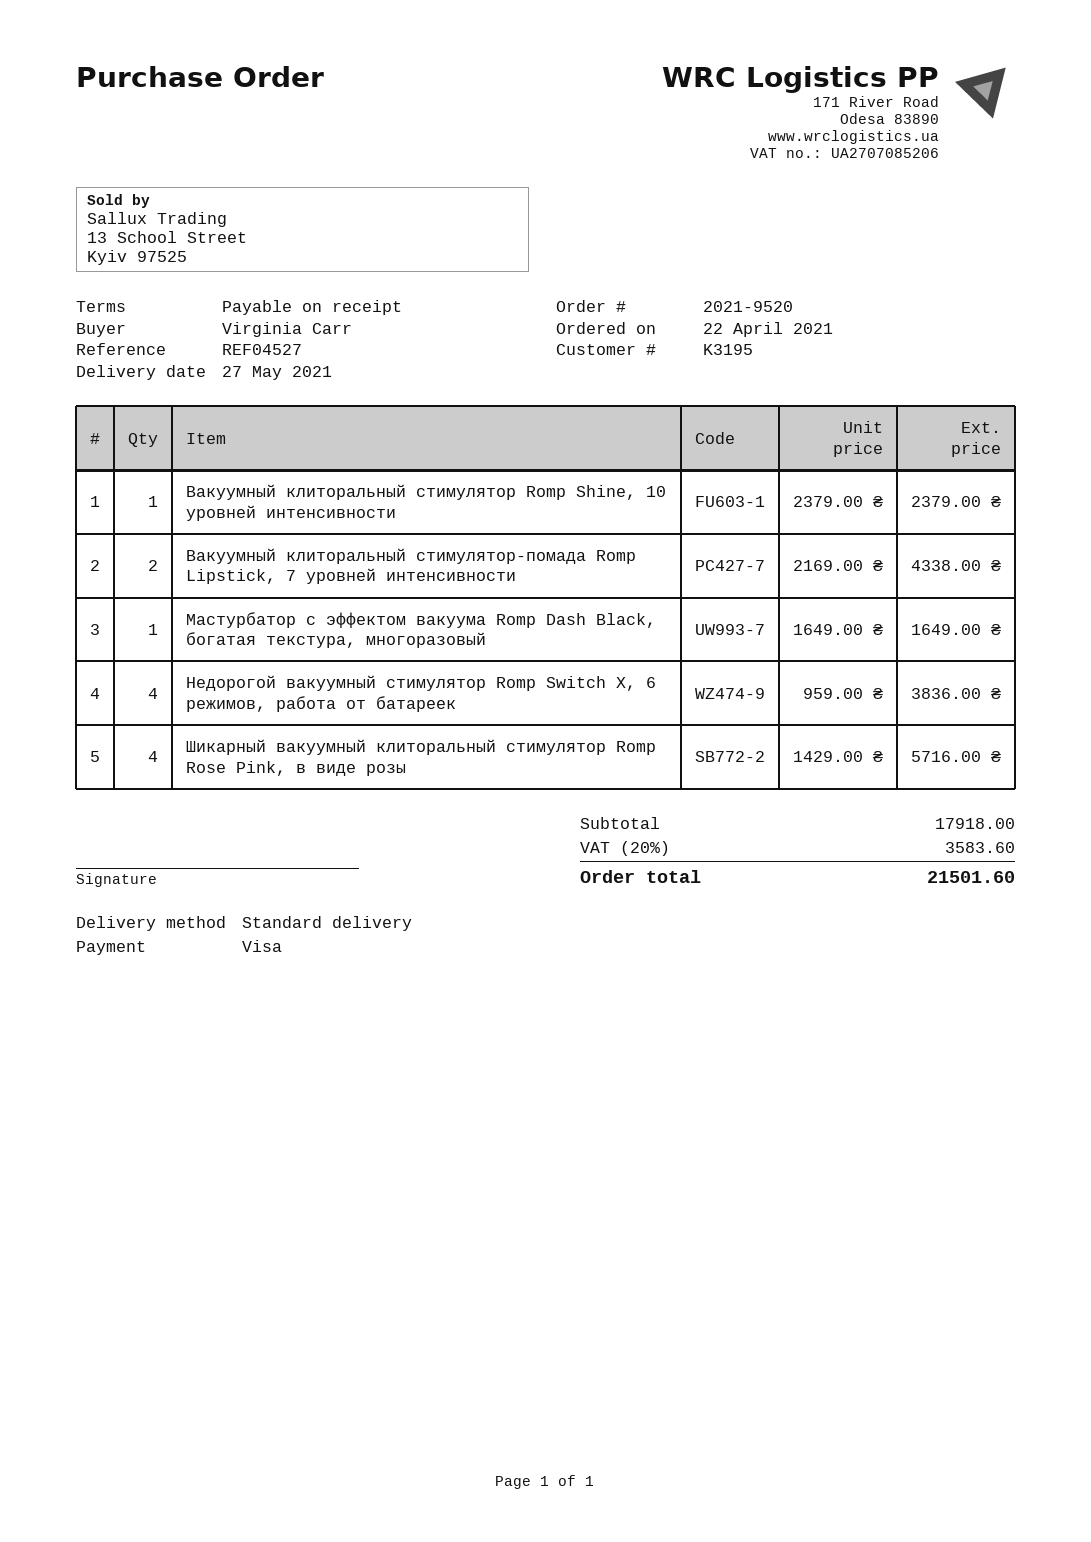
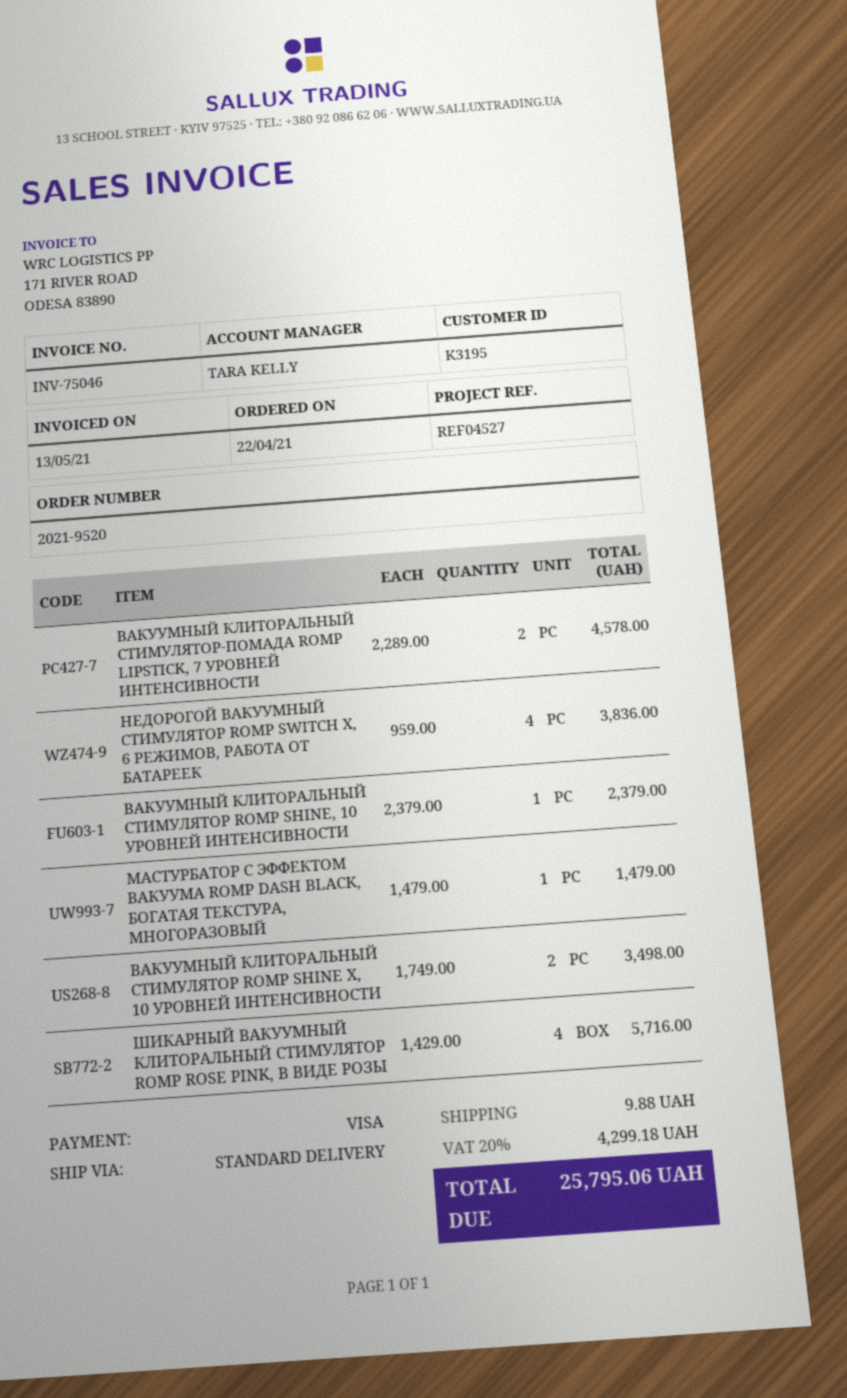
Вакуумный клиторальный стимулятор-помада Romp Lipstick, 7 уровней интенсивности: 2 x 2169.00 = 4338.00 -> 2 x 2289.00 = 4578.00
Мастурбатор с эффектом вакуума Romp Dash Black, богатая текстура, многоразовый: 1 x 1649.00 = 1649.00 -> 1 x 1479.00 = 1479.00
ВАКУУМНЫЙ КЛИТОРАЛЬНЫЙ СТИМУЛЯТОР ROMP SHINE X, 10 УРОВНЕЙ ИНТЕНСИВНОСТИ: none -> 2 x 1749.00 = 3498.00
shipping: none -> 9.88
tax: 20% = 3583.60 -> 20% = 4299.18
total: 21501.60 -> 25795.06

